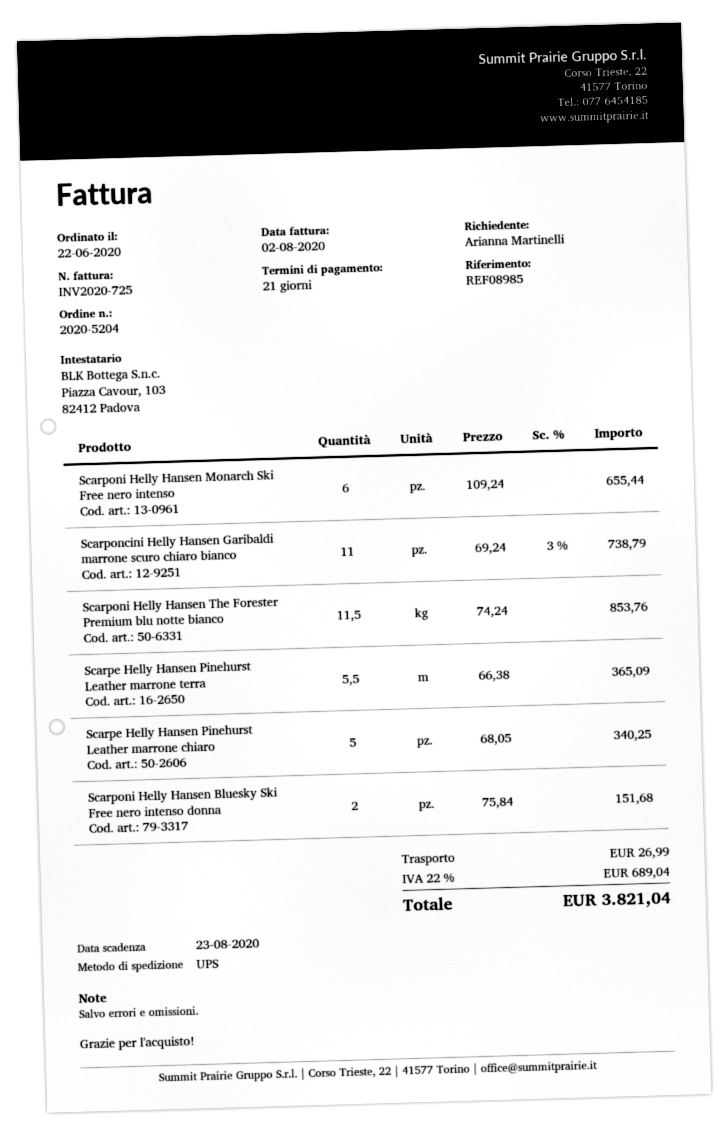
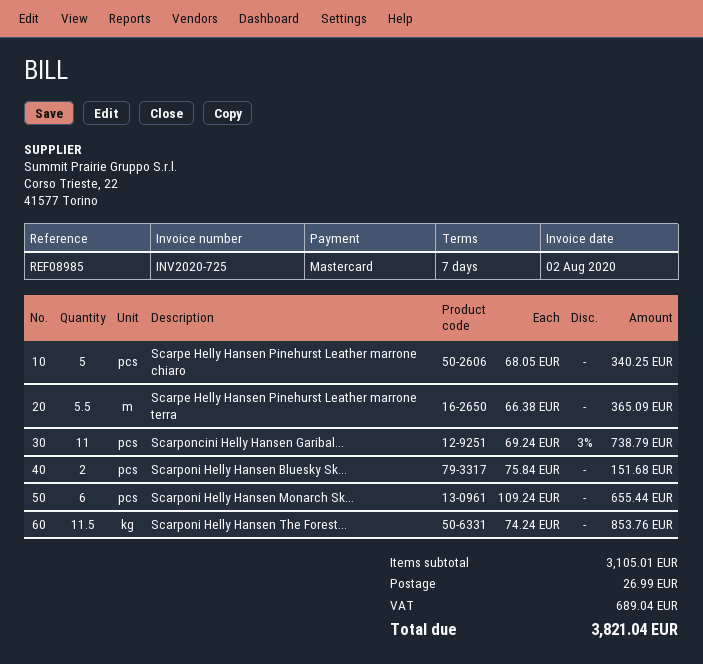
payment terms: 21 days -> 7 days

